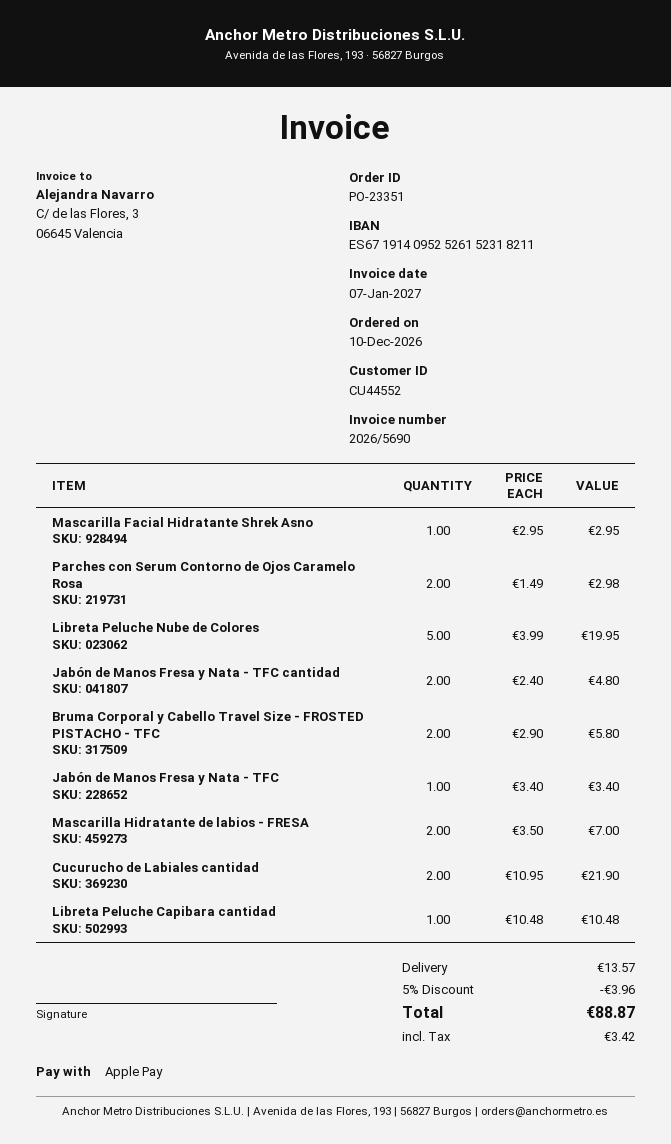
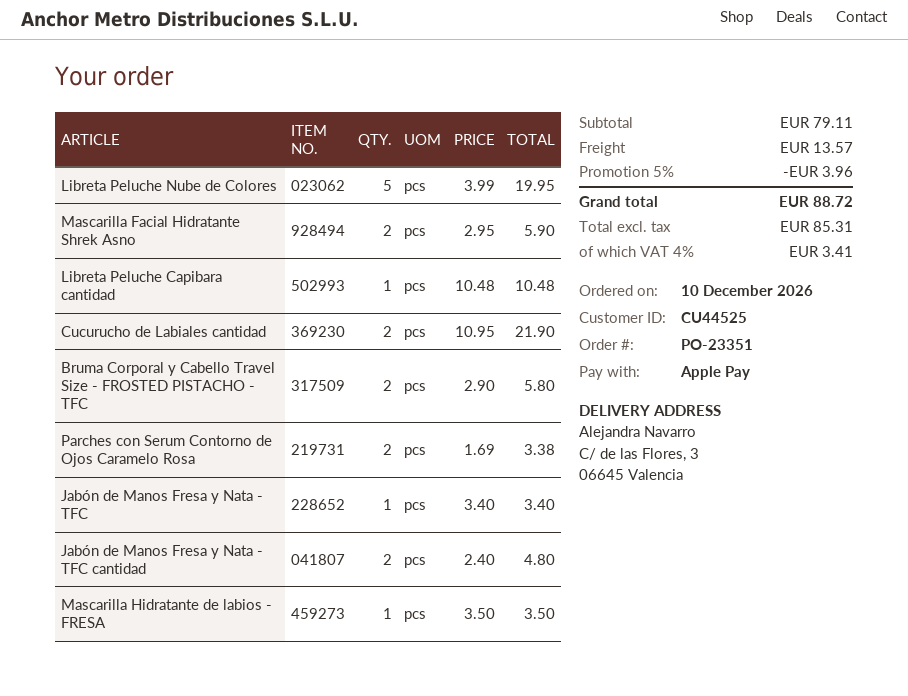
customer number: CU44552 -> CU44525
Mascarilla Facial Hidratante Shrek Asno: 1 x 2.95 = 2.95 -> 2 x 2.95 = 5.90
Parches con Serum Contorno de Ojos Caramelo Rosa: 2 x 1.49 = 2.98 -> 2 x 1.69 = 3.38
Mascarilla Hidratante de labios - FRESA: 2 x 3.50 = 7.00 -> 1 x 3.50 = 3.50
tax: 3.42 -> 3.41
total: 88.87 -> 88.72

